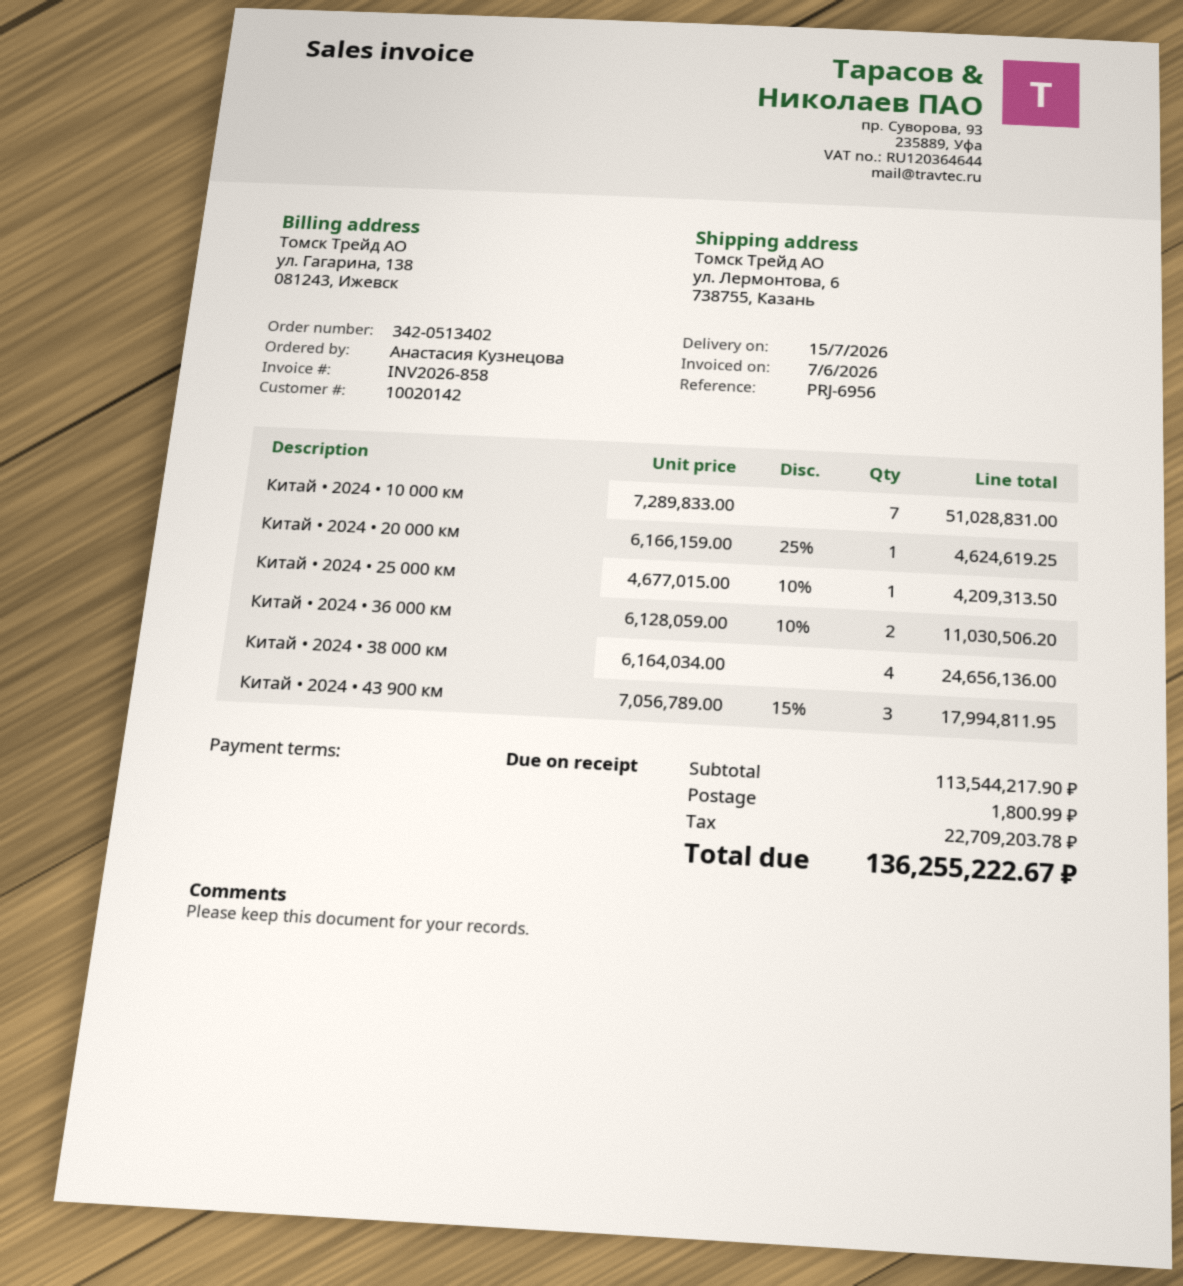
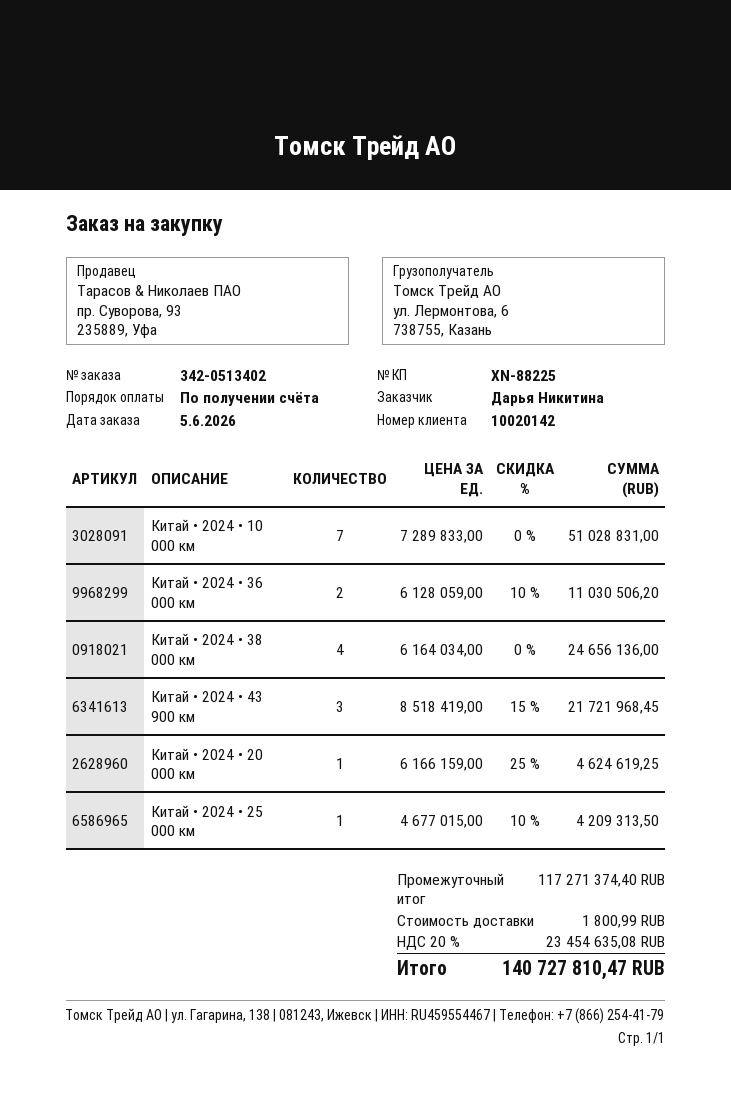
ordered by: Анастасия Кузнецова -> Дарья Никитина
Китай • 2024 • 43 900 км: 3 x 7056789.00 - 15% = 17994811.95 -> 3 x 8518419.00 - 15% = 21721968.45
subtotal: 113544217.90 -> 117271374.40
tax: 22709203.78 -> 23454635.08
total: 136255222.67 -> 140727810.47

